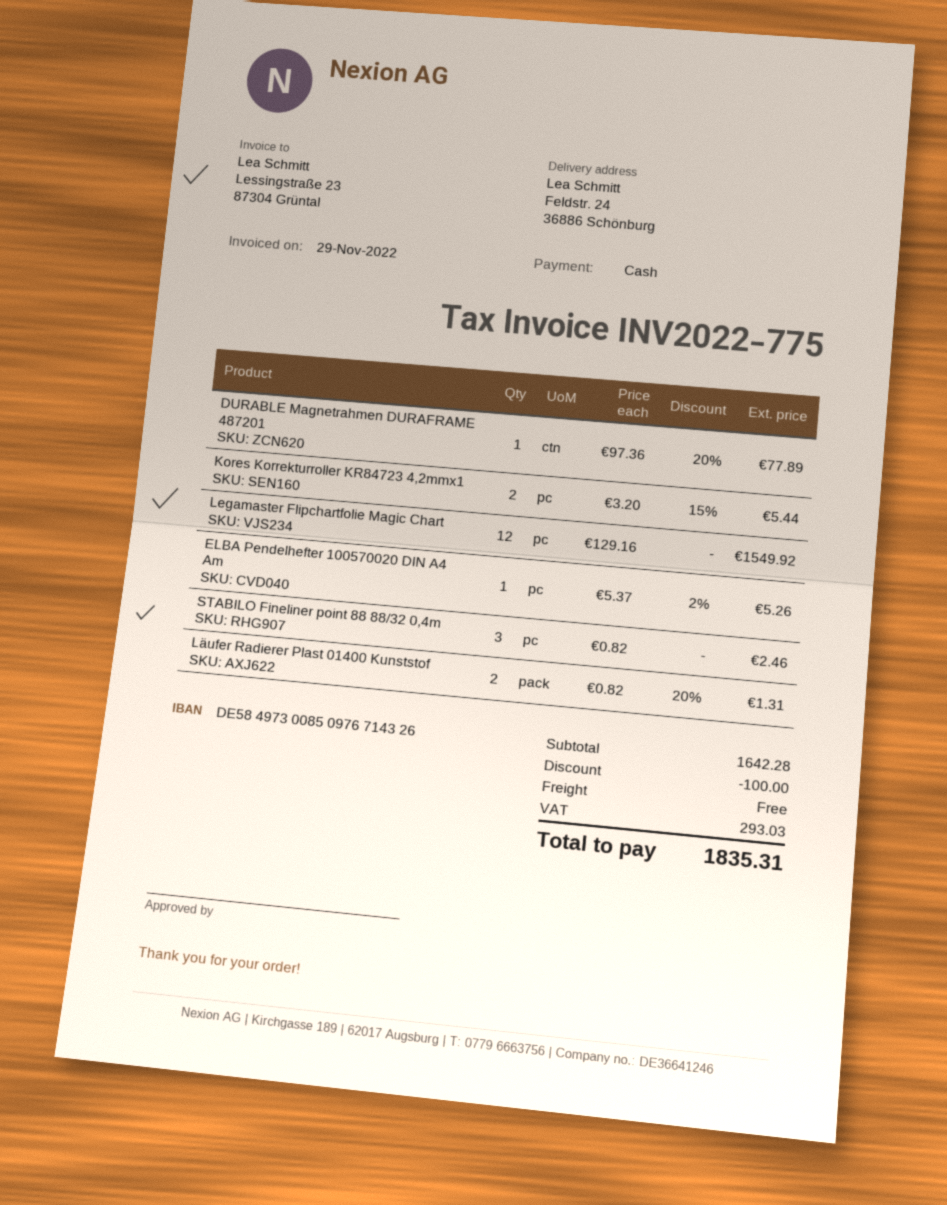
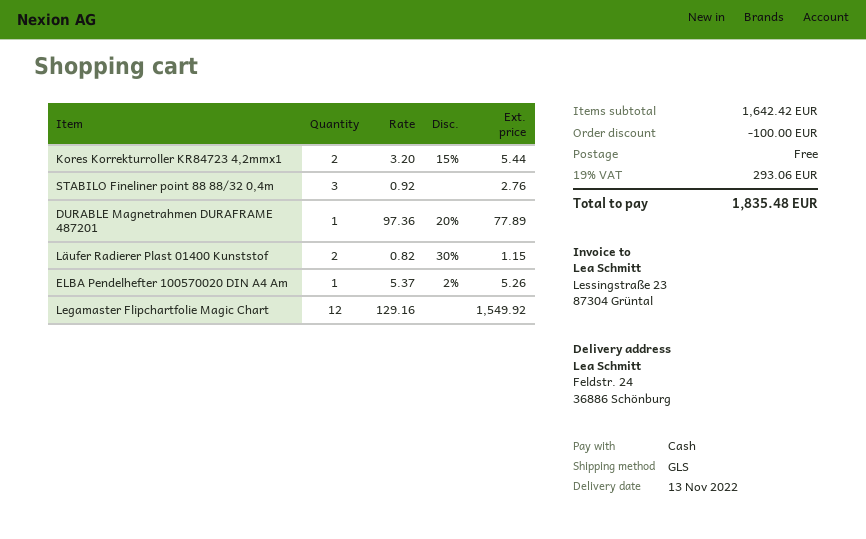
STABILO Fineliner point 88 88/32 0,4m: 3 x 0.82 = 2.46 -> 3 x 0.92 = 2.76
Läufer Radierer Plast 01400 Kunststof: 2 x 0.82 - 20% = 1.31 -> 2 x 0.82 - 30% = 1.15
subtotal: 1642.28 -> 1642.42
tax: 293.03 -> 293.06
total: 1835.31 -> 1835.48

